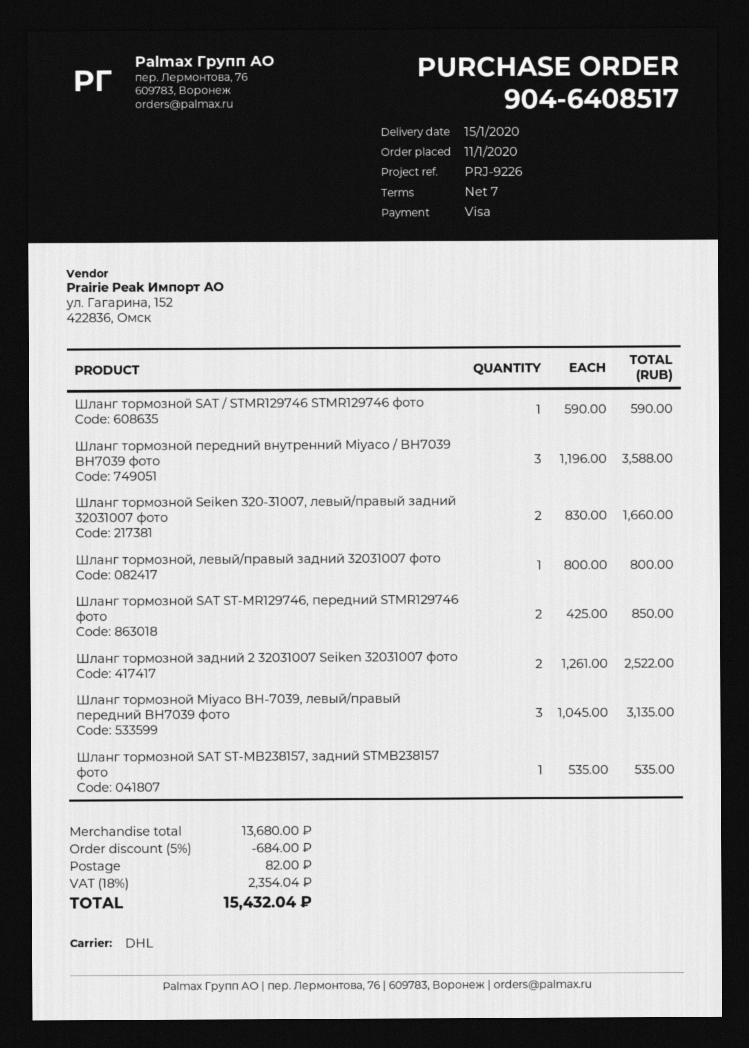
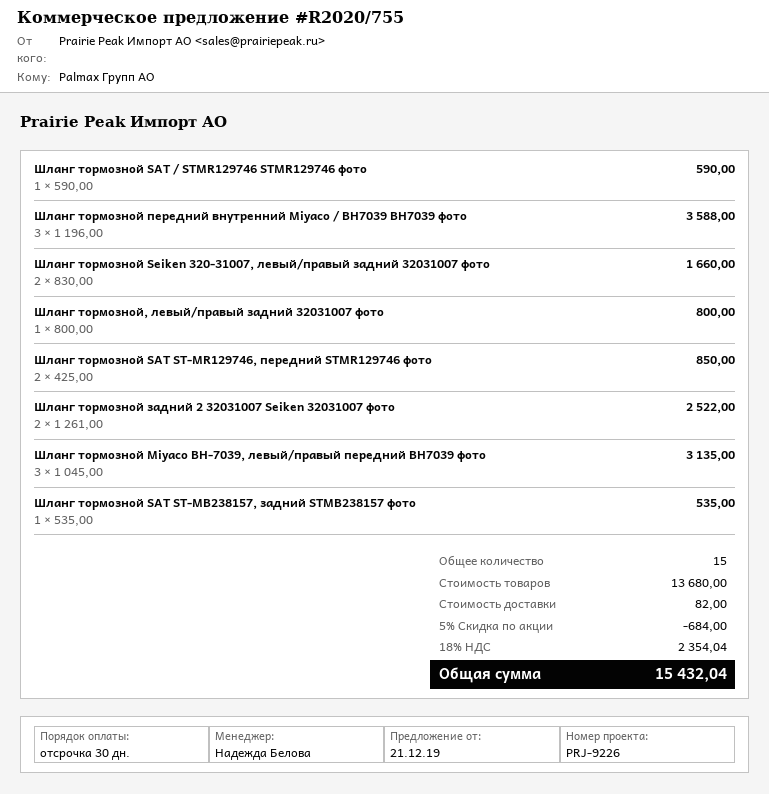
payment terms: 7 days -> 30 days

